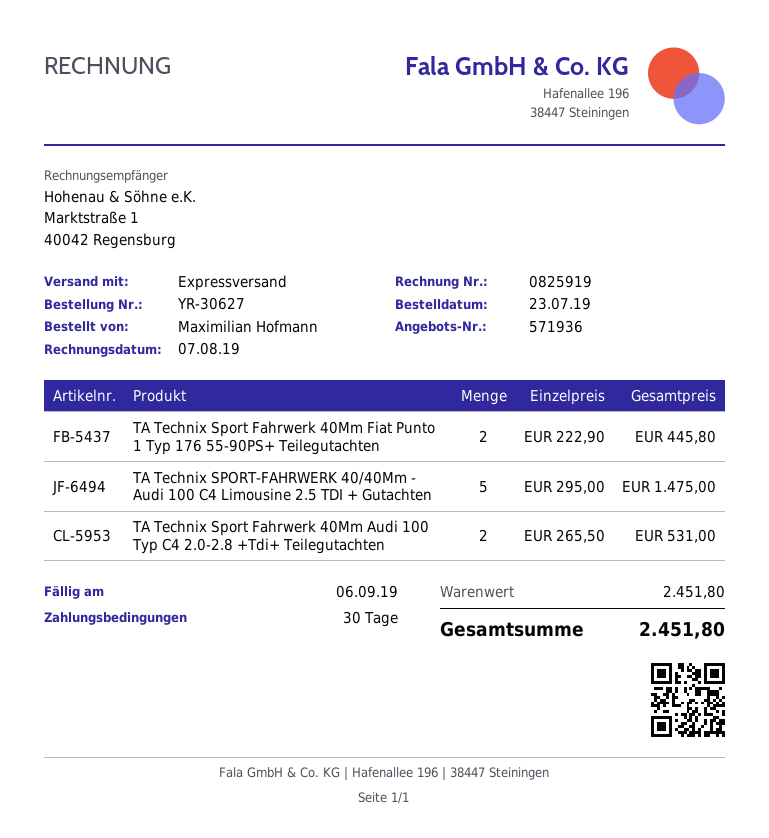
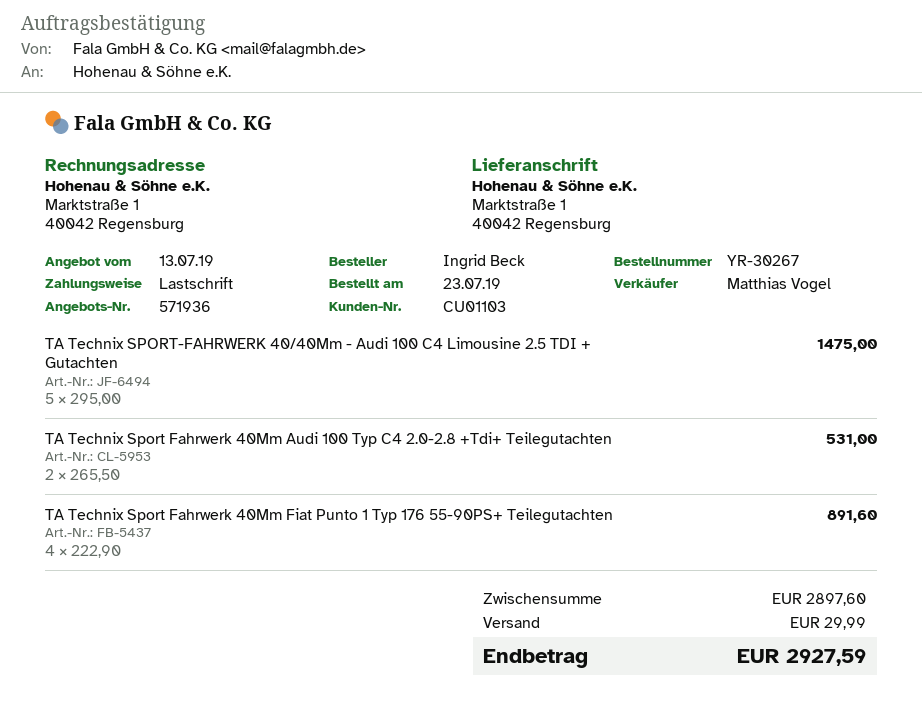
order number: YR-30627 -> YR-30267
ordered by: Maximilian Hofmann -> Ingrid Beck
TA Technix Sport Fahrwerk 40Mm Fiat Punto 1 Typ 176 55-90PS+ Teilegutachten: 2 x 222.90 = 445.80 -> 4 x 222.90 = 891.60
subtotal: 2451.80 -> 2897.60
shipping: none -> 29.99
total: 2451.80 -> 2927.59

